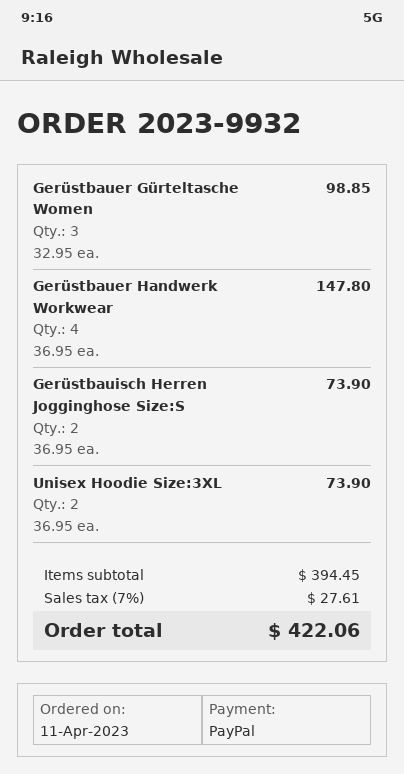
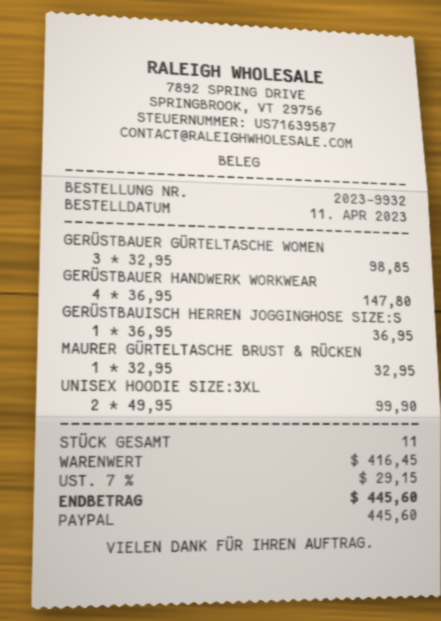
Gerüstbauisch Herren Jogginghose Size:S: 2 x 36.95 = 73.90 -> 1 x 36.95 = 36.95
Unisex Hoodie Size:3XL: 2 x 36.95 = 73.90 -> 2 x 49.95 = 99.90
MAURER GÜRTELTASCHE BRUST & RÜCKEN: none -> 1 x 32.95 = 32.95
subtotal: 394.45 -> 416.45
tax: 7% = 27.61 -> 7% = 29.15
total: 422.06 -> 445.60

